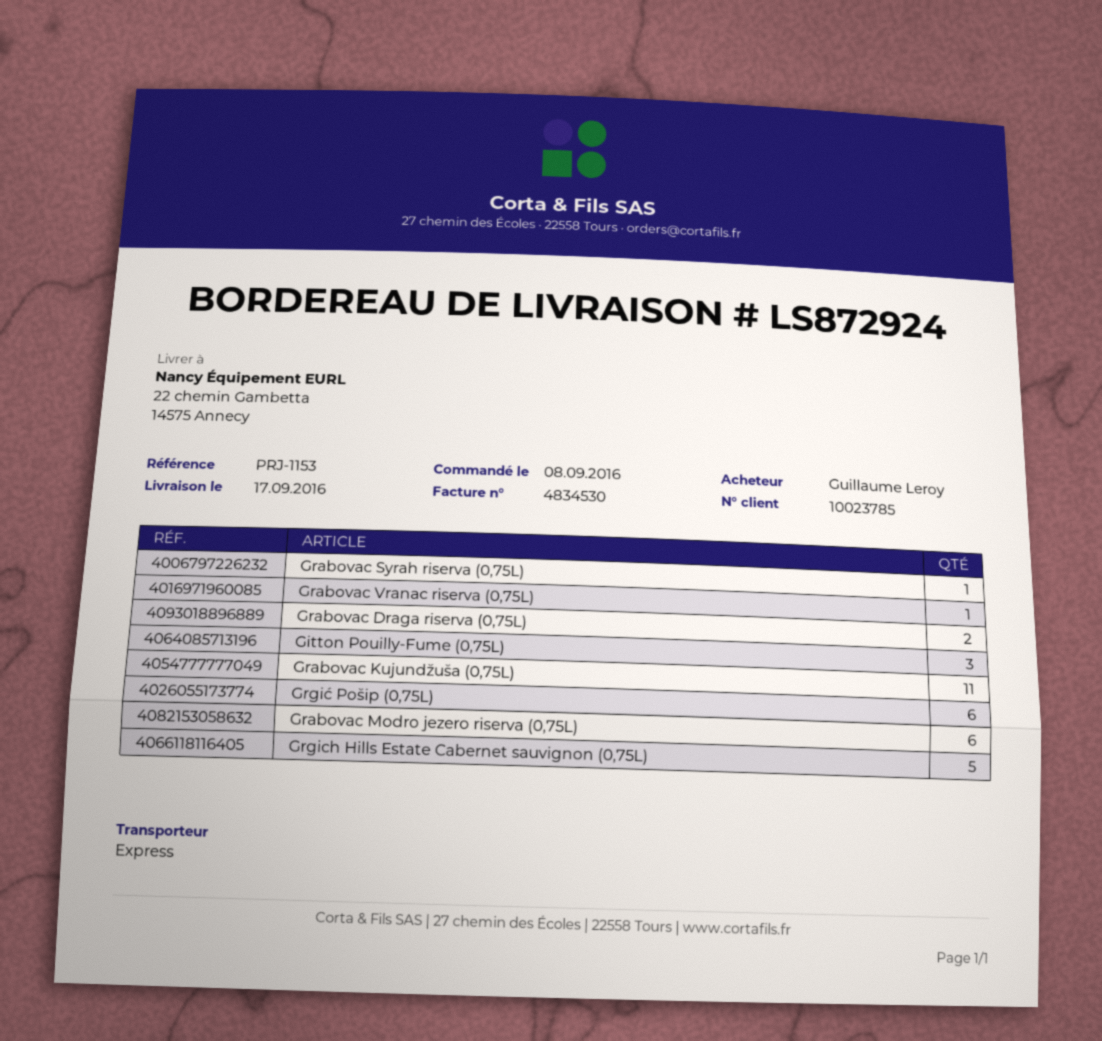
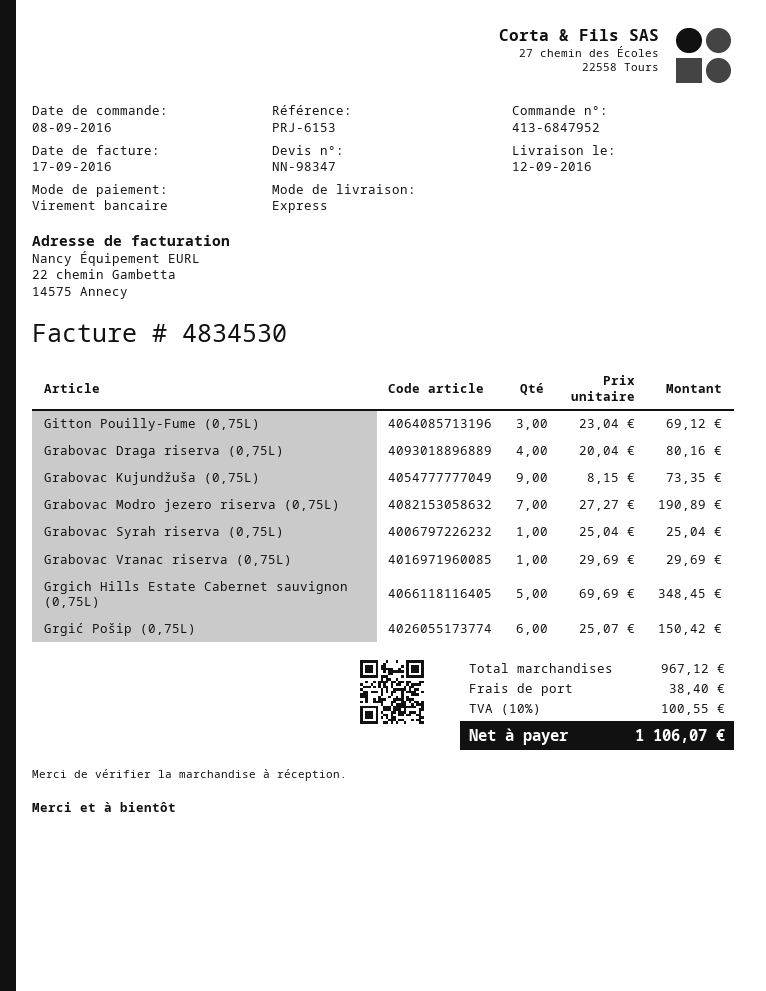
delivery date: 2016-09-17 -> 2016-09-12
reference: PRJ-1153 -> PRJ-6153
Grabovac Draga riserva (0,75L): 2 -> 4
Grabovac Kujundžuša (0,75L): 11 -> 9
Grabovac Modro jezero riserva (0,75L): 6 -> 7

